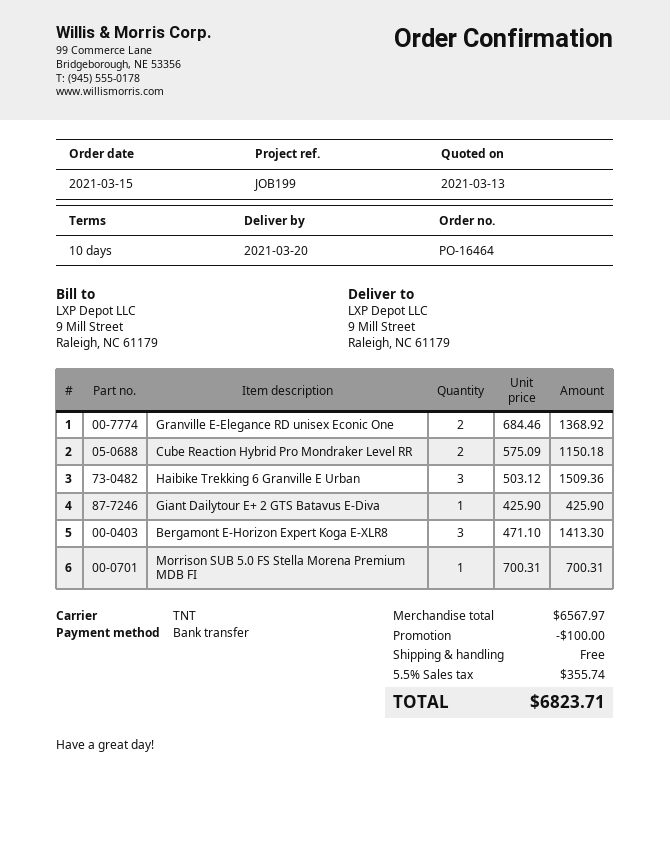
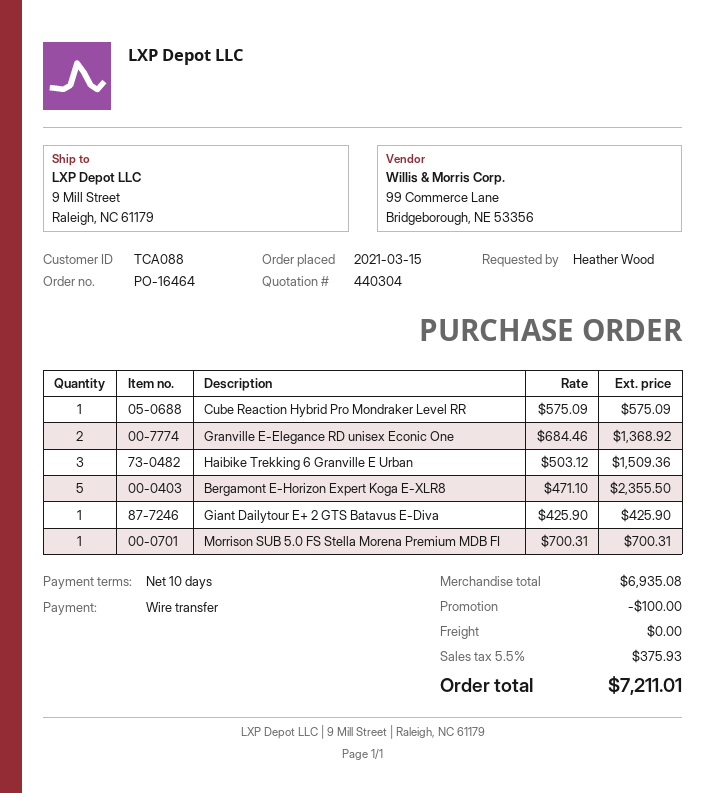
Cube Reaction Hybrid Pro Mondraker Level RR: 2 x 575.09 = 1150.18 -> 1 x 575.09 = 575.09
Bergamont E-Horizon Expert Koga E-XLR8: 3 x 471.10 = 1413.30 -> 5 x 471.10 = 2355.50
subtotal: 6567.97 -> 6935.08
tax: 5.5% = 355.74 -> 5.5% = 375.93
total: 6823.71 -> 7211.01

